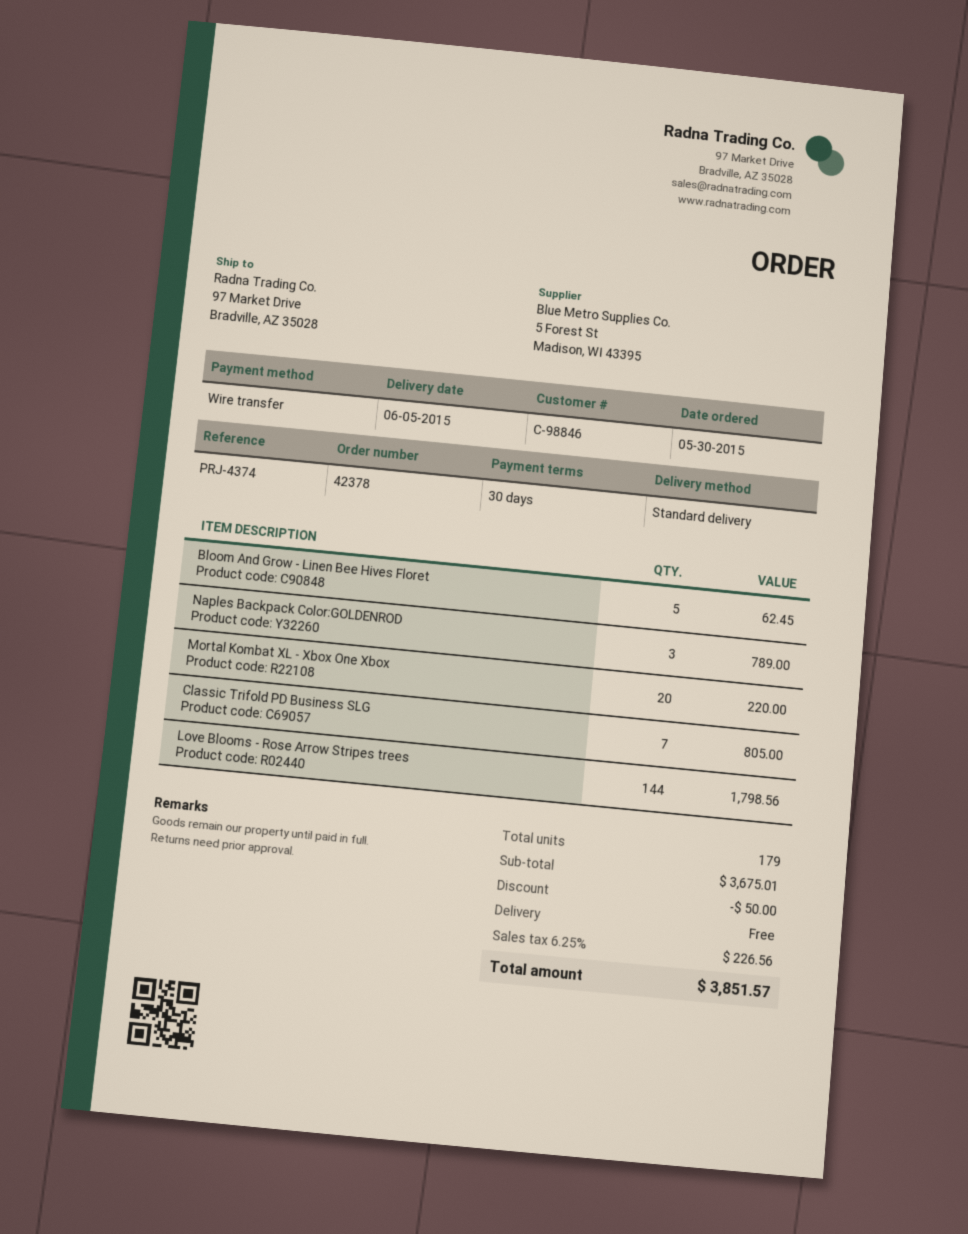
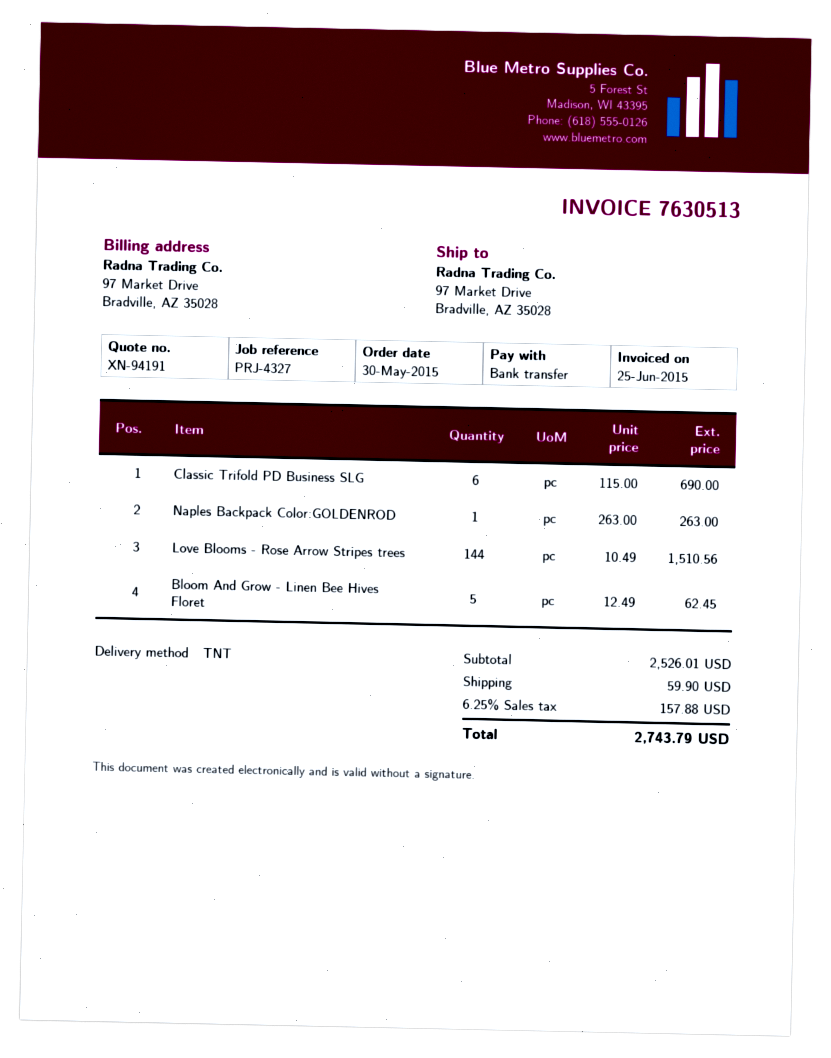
reference: PRJ-4374 -> PRJ-4327
shipping method: standard -> TNT
Naples Backpack Color:GOLDENROD: 3 for 789.00 -> 1 for 263.00
Mortal Kombat XL - Xbox One Xbox: 20 for 220.00 -> none
Classic Trifold PD Business SLG: 7 for 805.00 -> 6 for 690.00
Love Blooms - Rose Arrow Stripes trees: 144 for 1798.56 -> 144 for 1510.56
subtotal: 3675.01 -> 2526.01
discount: 50.00 -> none
shipping: 0.00 -> 59.90
tax: 6.25% = 226.56 -> 6.25% = 157.88
total: 3851.57 -> 2743.79

